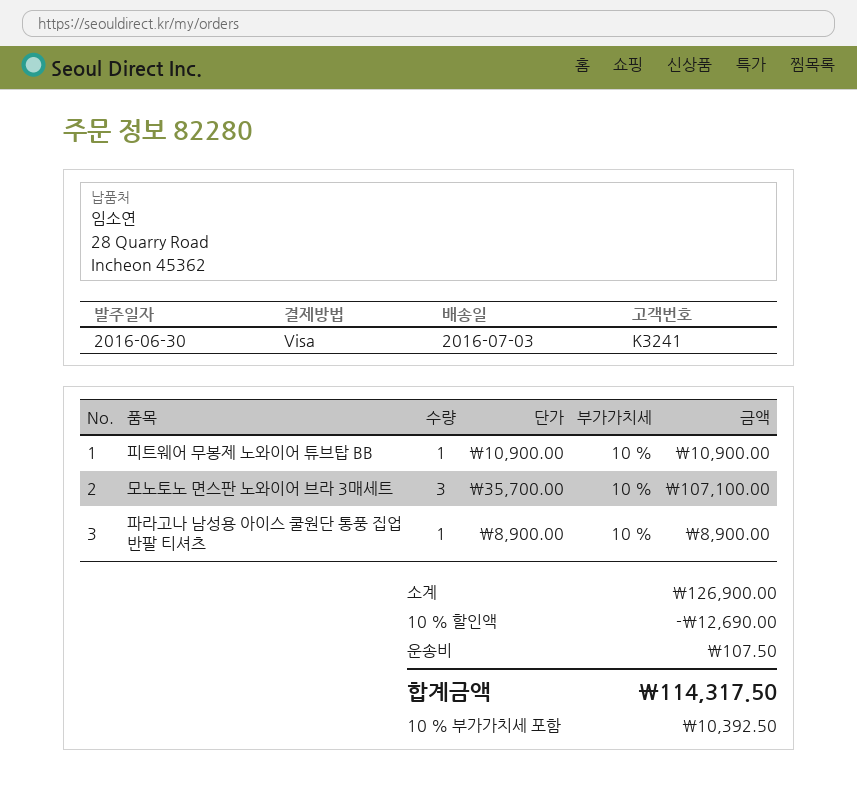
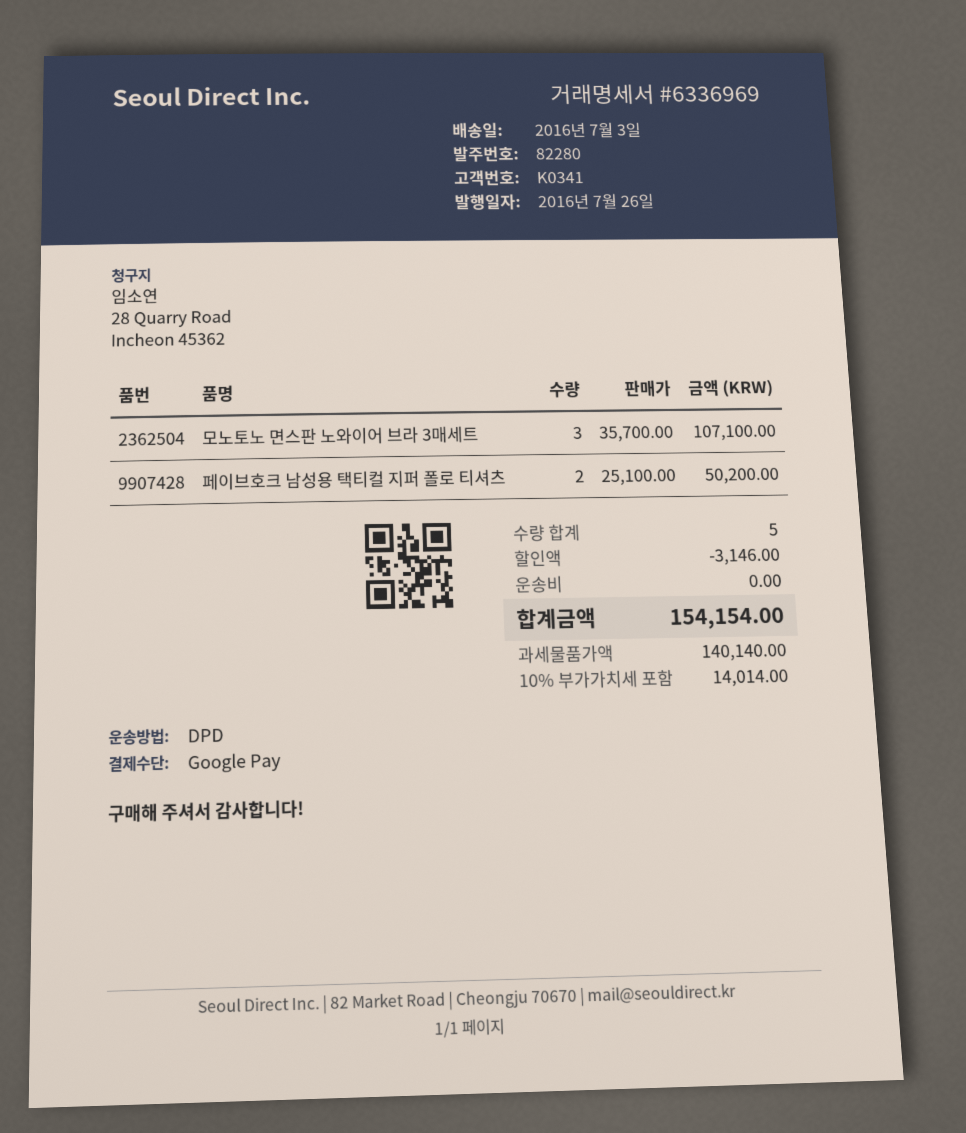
customer number: K3241 -> K0341
payment method: Visa -> Google Pay
피트웨어 무봉제 노와이어 튜브탑 BB: 1 x 10900.00 = 10900.00 -> none
파라고나 남성용 아이스 쿨원단 통풍 집업 반팔 티셔츠: 1 x 8900.00 = 8900.00 -> none
페이브호크 남성용 택티컬 지퍼 폴로 티셔츠: none -> 2 x 25100.00 = 50200.00
discount: 12690.00 -> 3146.00
shipping: 107.50 -> 0.00
tax: 10% = 10392.50 -> 10% = 14014.00
total: 114317.50 -> 154154.00

